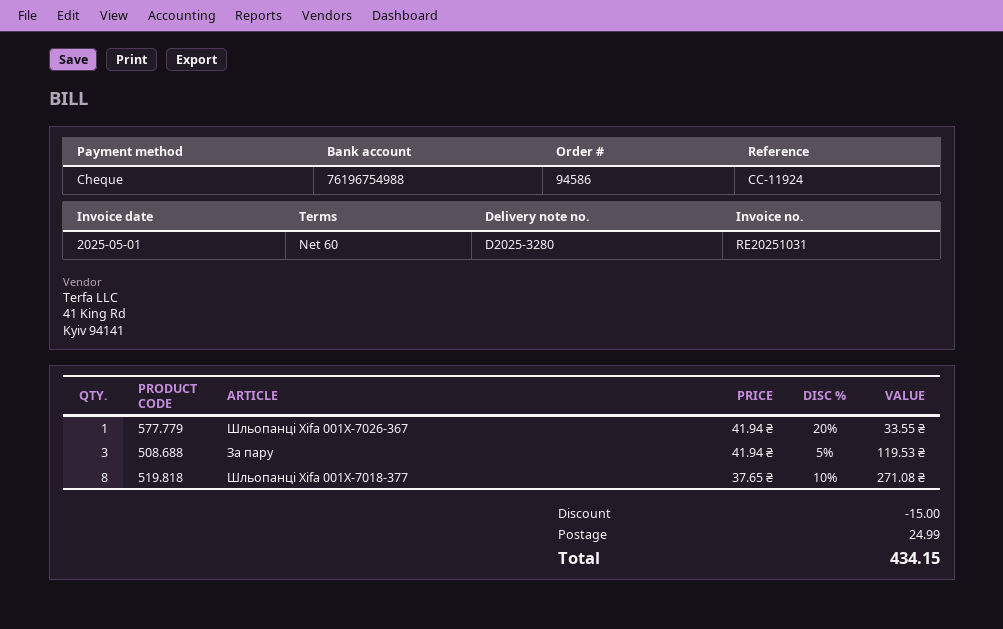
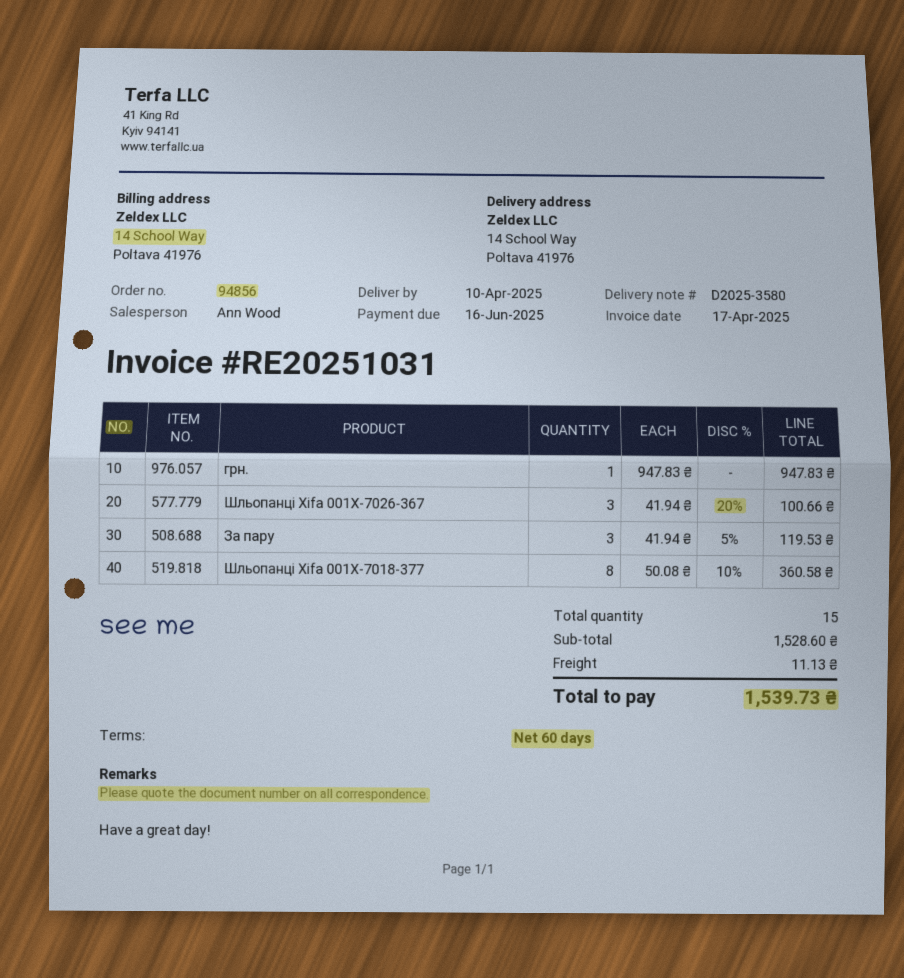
order number: 94586 -> 94856
delivery note number: D2025-3280 -> D2025-3580
invoice date: 2025-05-01 -> 2025-04-17
Шльопанці Xifa 001X-7026-367: 1 x 41.94 - 20% = 33.55 -> 3 x 41.94 - 20% = 100.66
Шльопанці Xifa 001X-7018-377: 8 x 37.65 - 10% = 271.08 -> 8 x 50.08 - 10% = 360.58
грн.: none -> 1 x 947.83 = 947.83
discount: 15.00 -> none
shipping: 24.99 -> 11.13
total: 434.15 -> 1539.73

